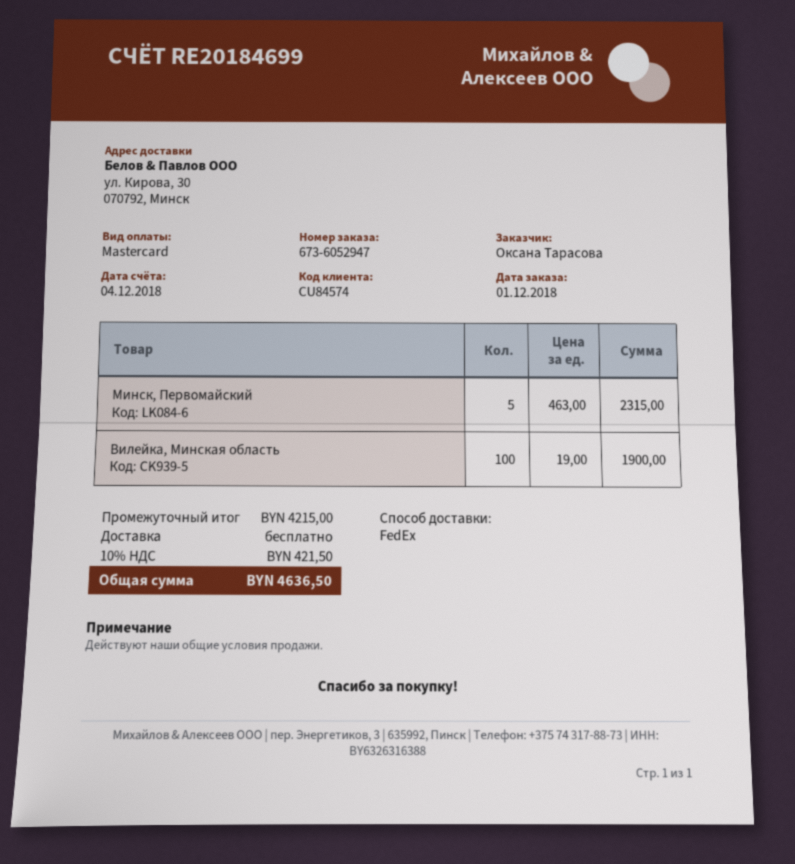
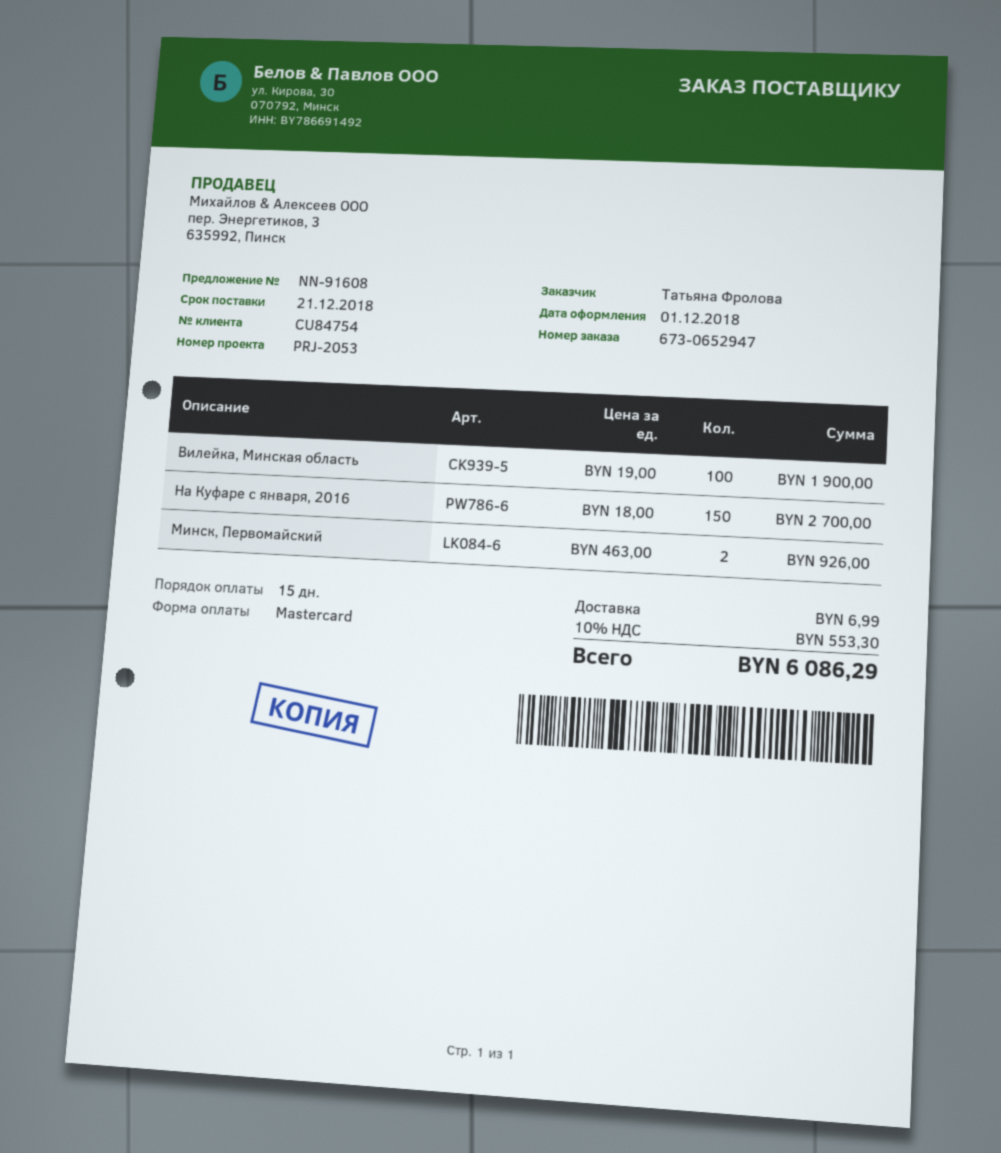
order number: 673-6052947 -> 673-0652947
customer number: CU84574 -> CU84754
ordered by: Оксана Тарасова -> Татьяна Фролова
Минск, Первомайский: 5 x 463.00 = 2315.00 -> 2 x 463.00 = 926.00
На Куфаре с января, 2016: none -> 150 x 18.00 = 2700.00
shipping: 0.00 -> 6.99
tax: 10% = 421.50 -> 10% = 553.30
total: 4636.50 -> 6086.29

